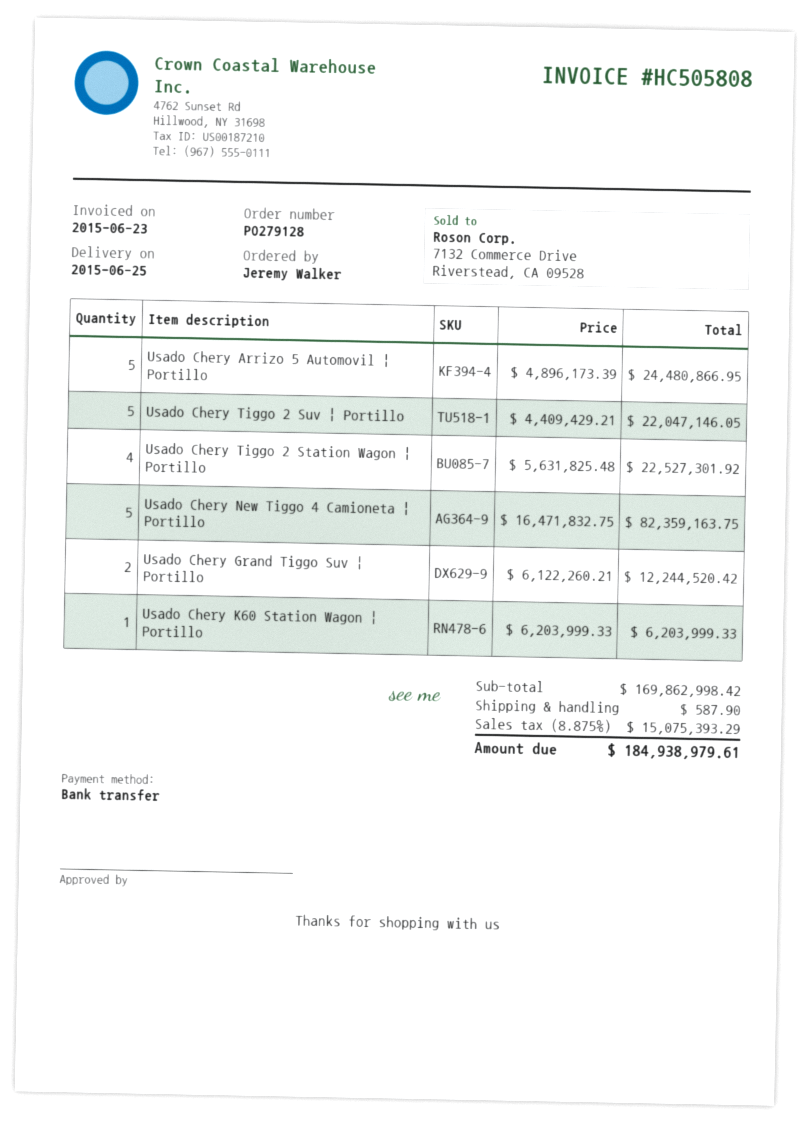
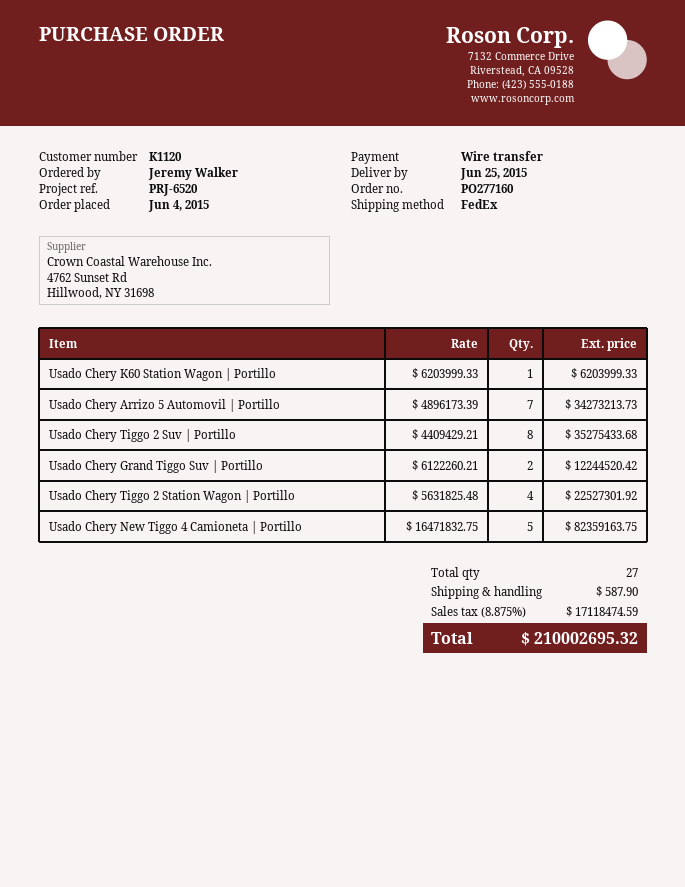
order number: PO279128 -> PO277160
Usado Chery Arrizo 5 Automovil | Portillo: 5 x 4896173.39 = 24480866.95 -> 7 x 4896173.39 = 34273213.73
Usado Chery Tiggo 2 Suv | Portillo: 5 x 4409429.21 = 22047146.05 -> 8 x 4409429.21 = 35275433.68
tax: 8.875% = 15075393.29 -> 8.875% = 17118474.59
total: 184938979.61 -> 210002695.32

